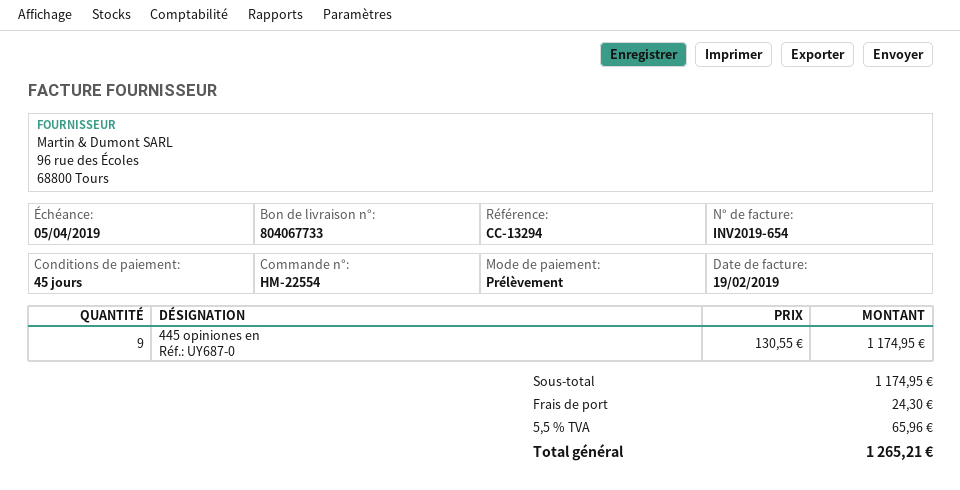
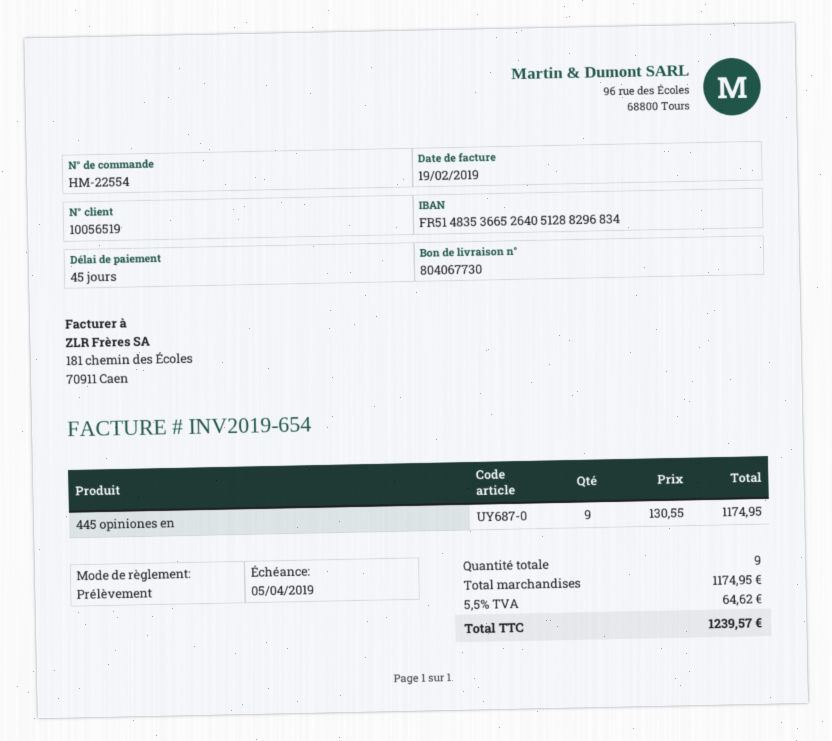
delivery note number: 804067733 -> 804067730
shipping: 24.30 -> none
tax: 5.5% = 65.96 -> 5.5% = 64.62
total: 1265.21 -> 1239.57

